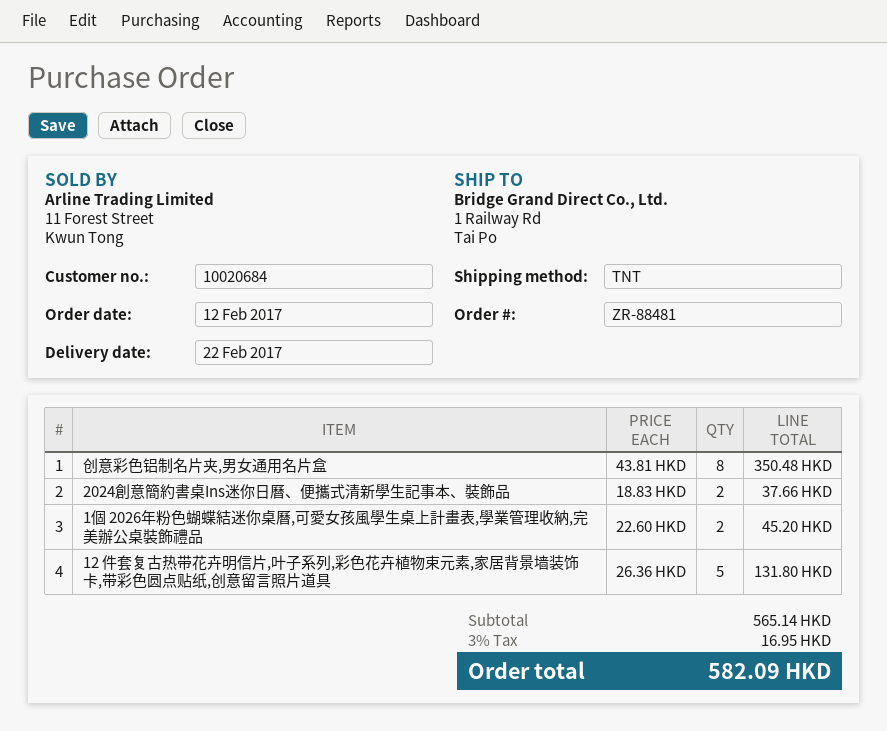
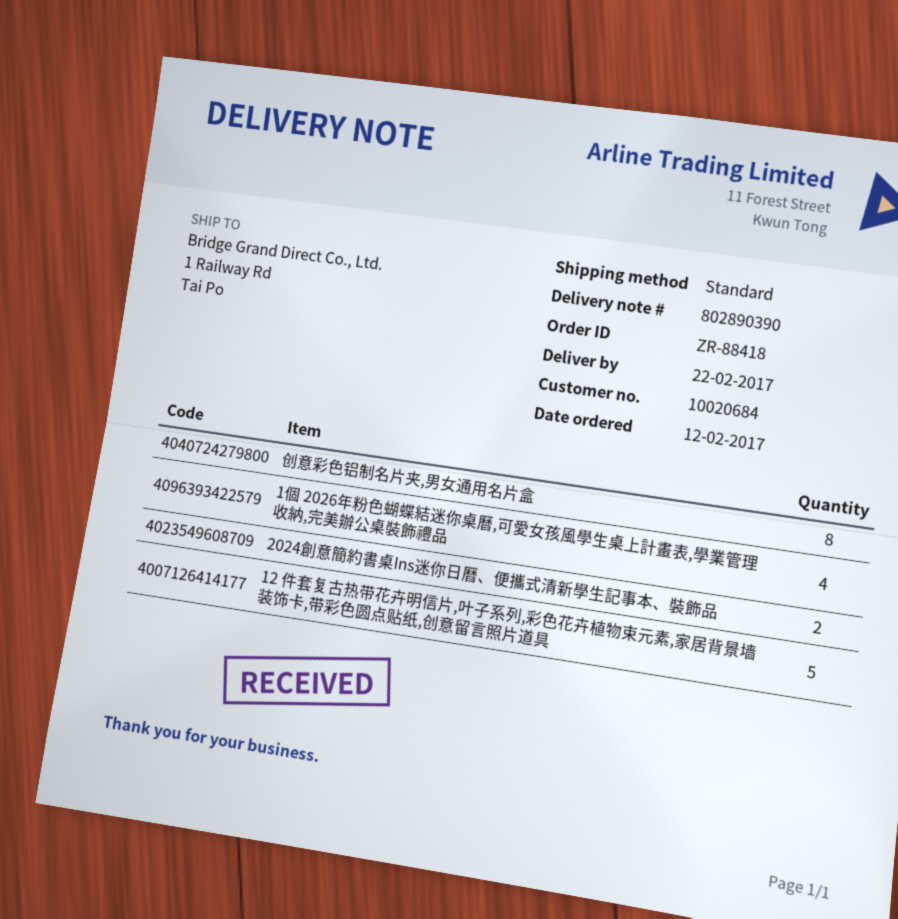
order number: ZR-88481 -> ZR-88418
shipping method: TNT -> standard
1個 2026年粉色蝴蝶結迷你桌曆,可愛女孩風學生桌上計畫表,學業管理收納,完美辦公桌裝飾禮品: 2 -> 4

